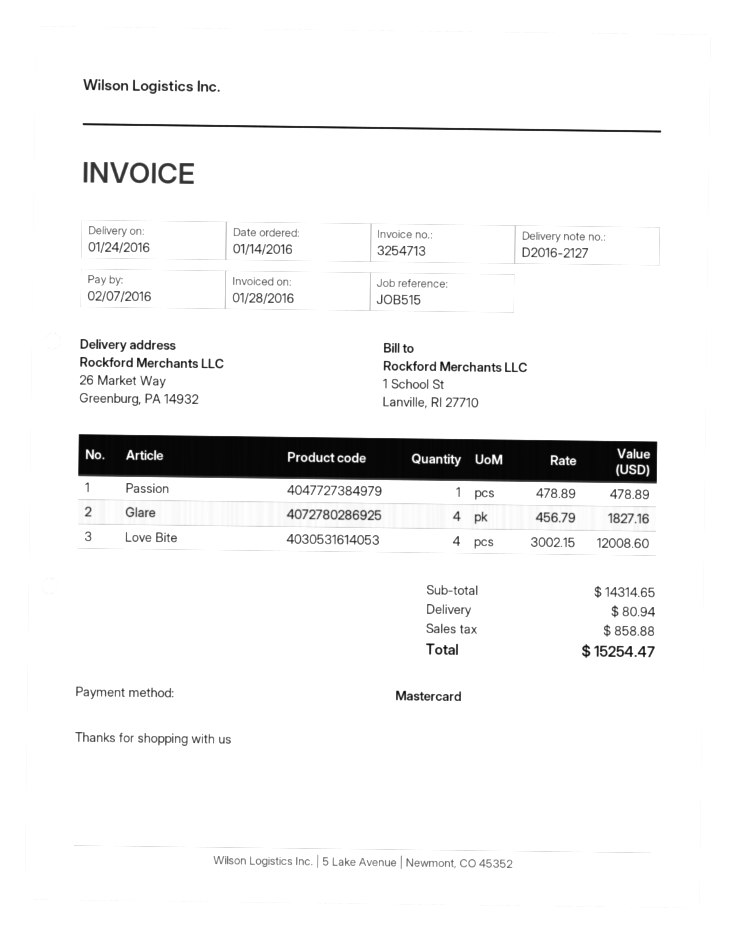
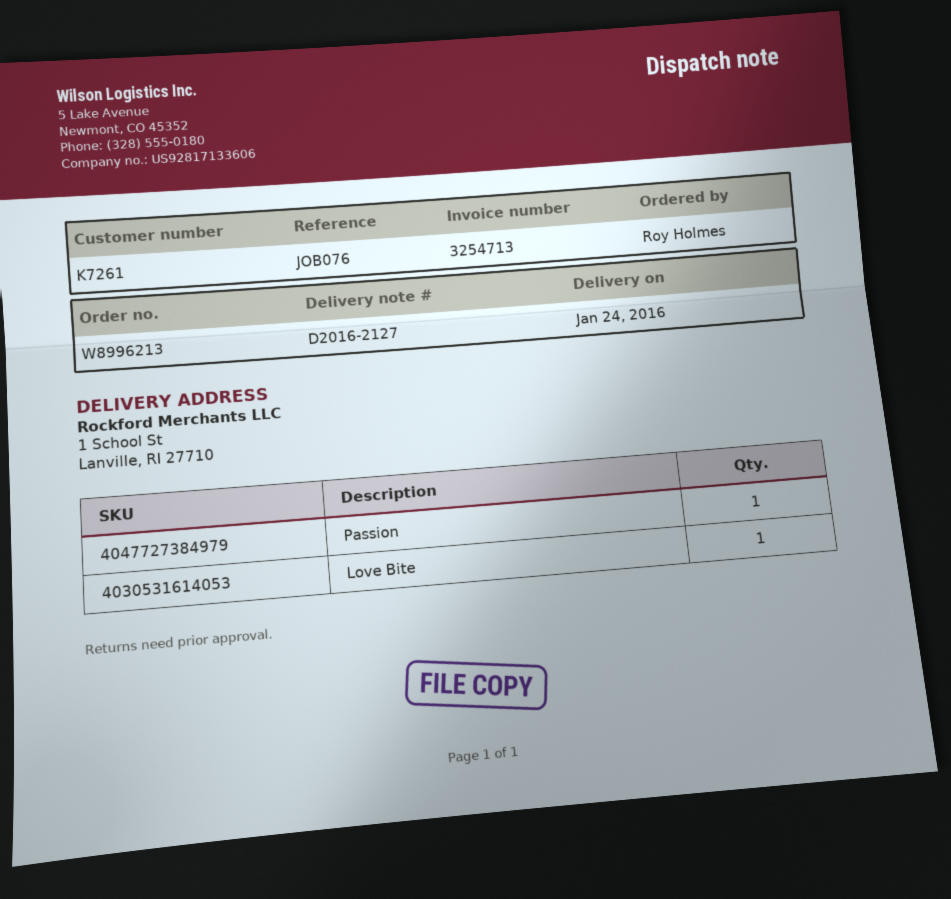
reference: JOB515 -> JOB076
ship to: 26 Market Way, Greenburg, PA 14932 -> 1 School St, Lanville, RI 27710
Glare: 4 -> none
Love Bite: 4 -> 1

